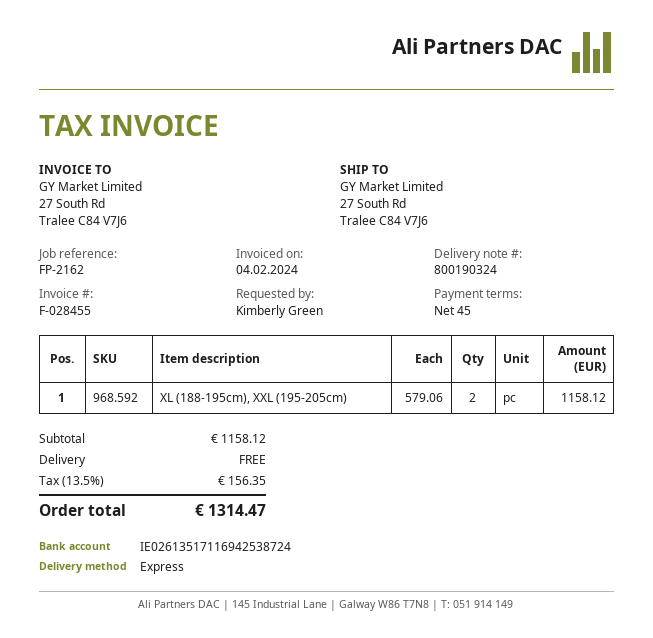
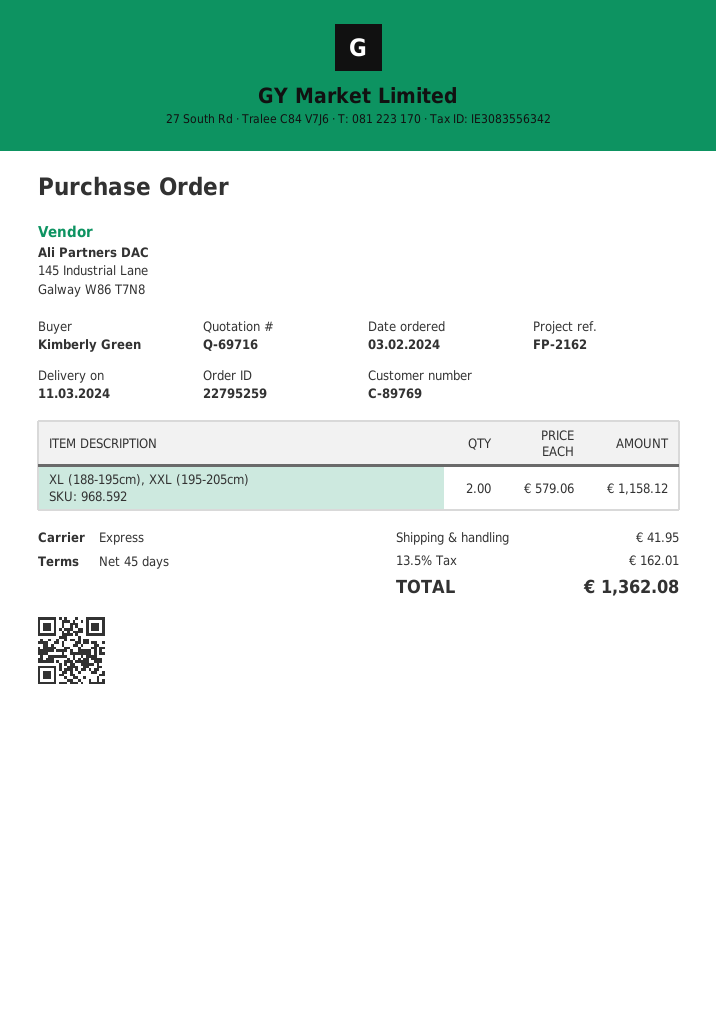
shipping: 0.00 -> 41.95
tax: 13.5% = 156.35 -> 13.5% = 162.01
total: 1314.47 -> 1362.08

